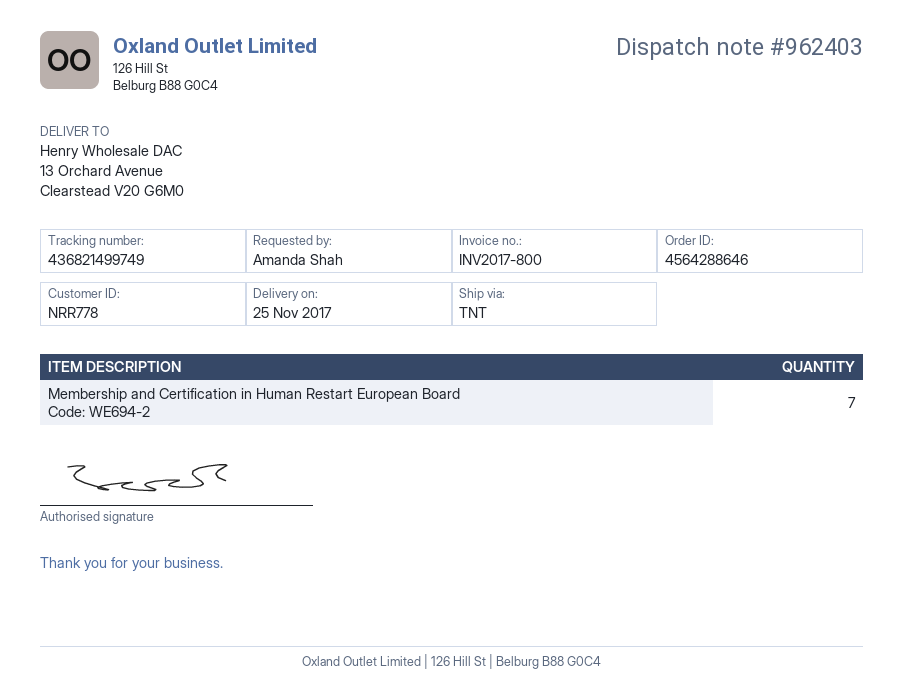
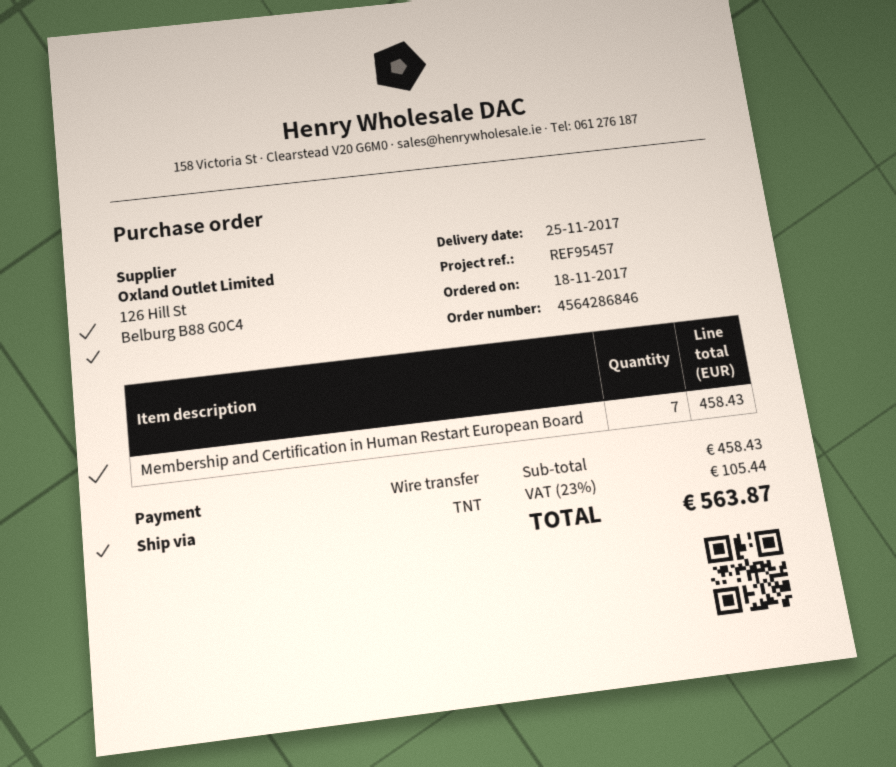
order number: 4564288646 -> 4564286846

